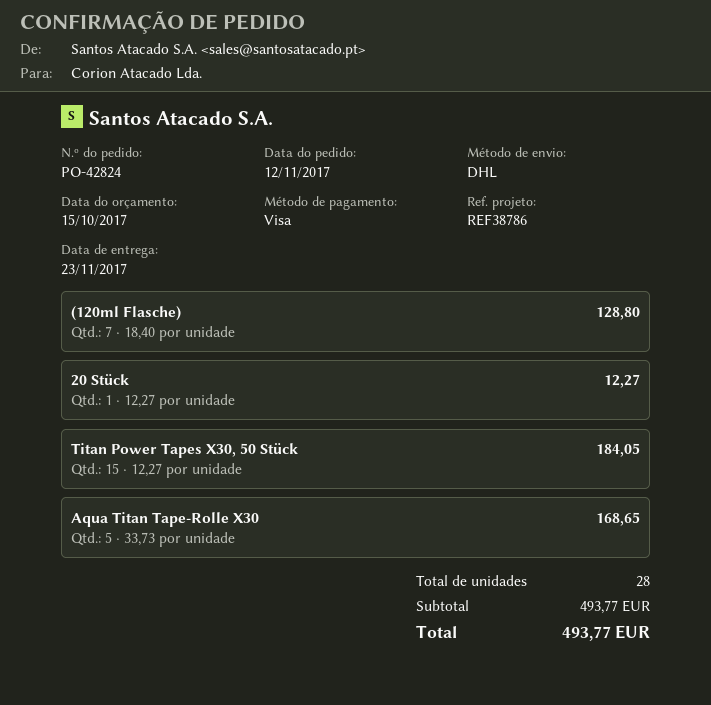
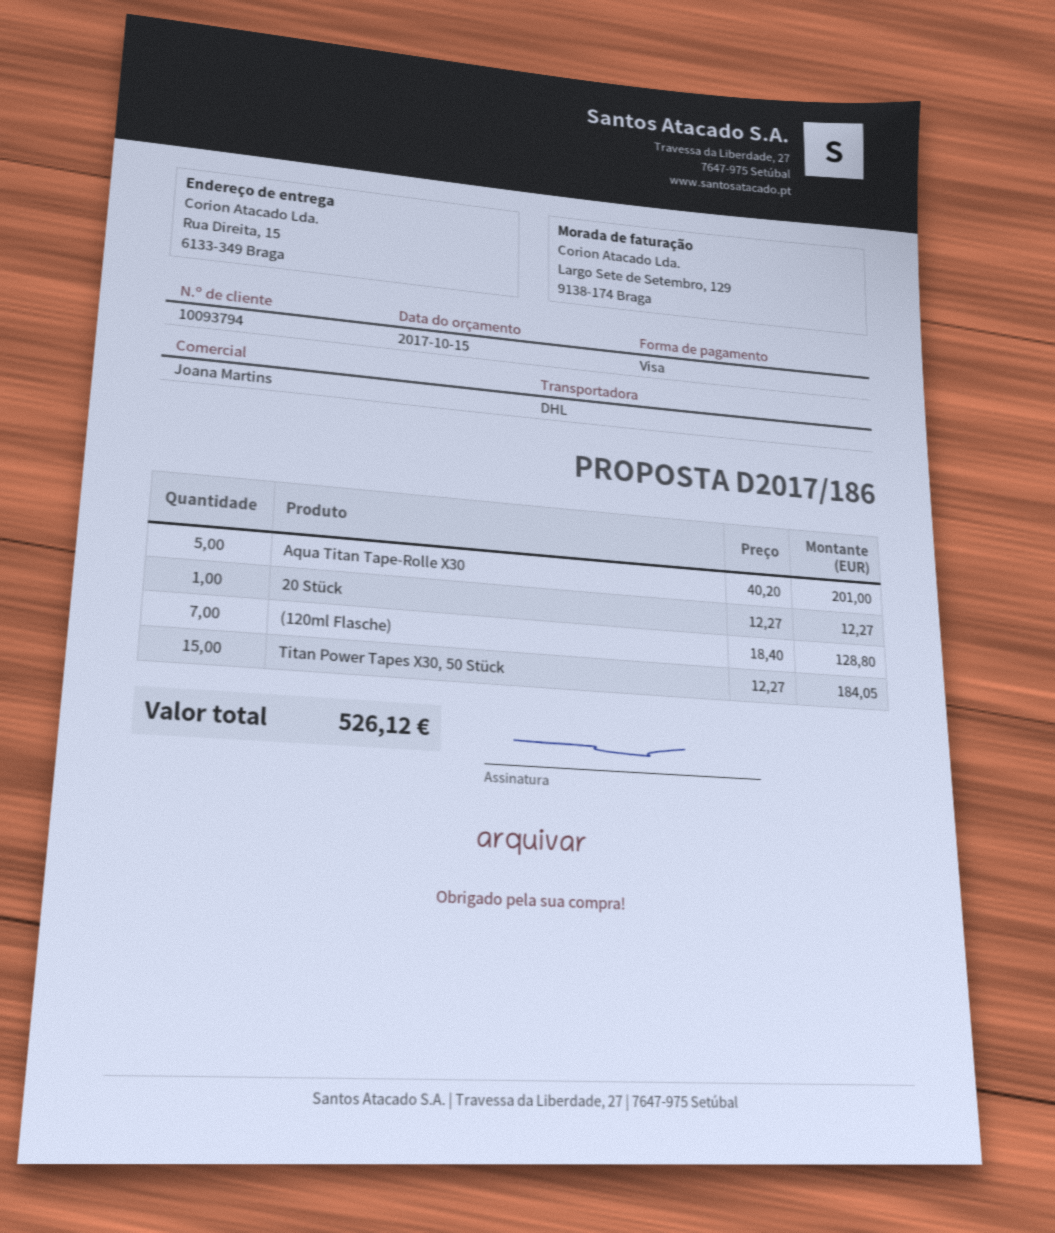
Aqua Titan Tape-Rolle X30: 5 x 33.73 = 168.65 -> 5 x 40.20 = 201.00
total: 493.77 -> 526.12

